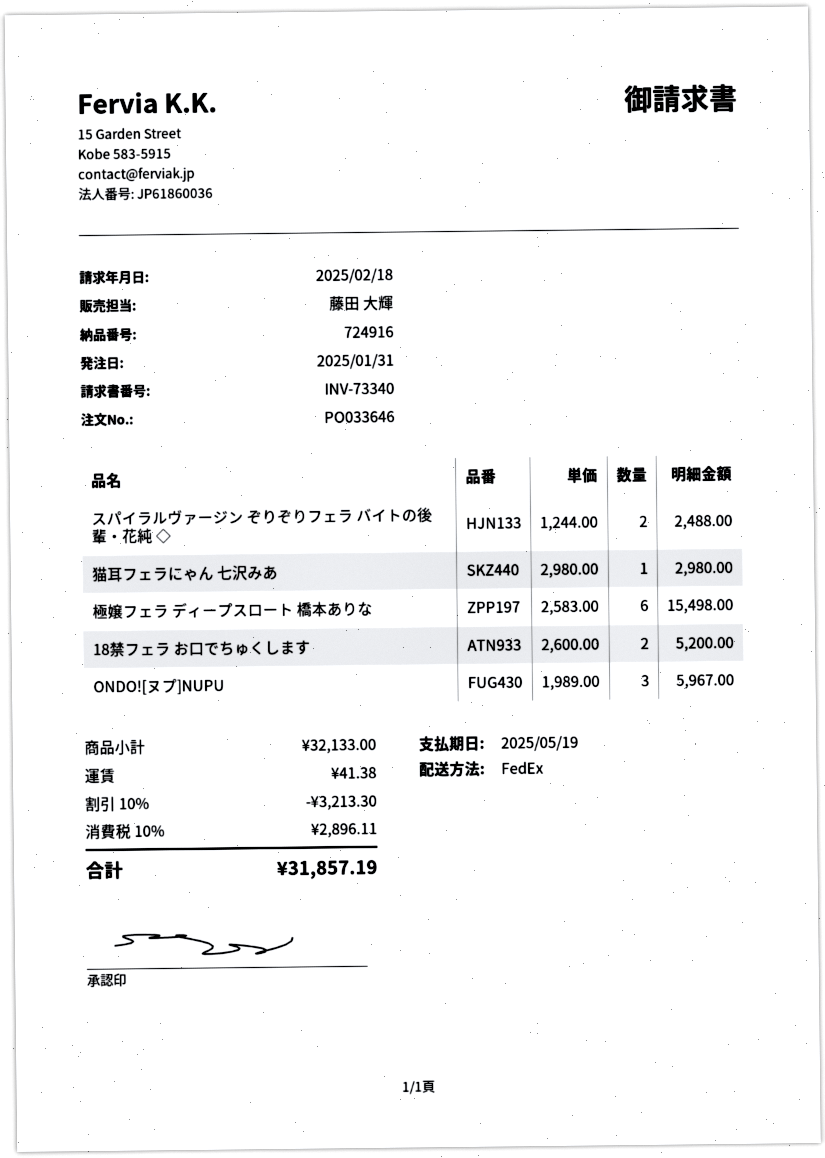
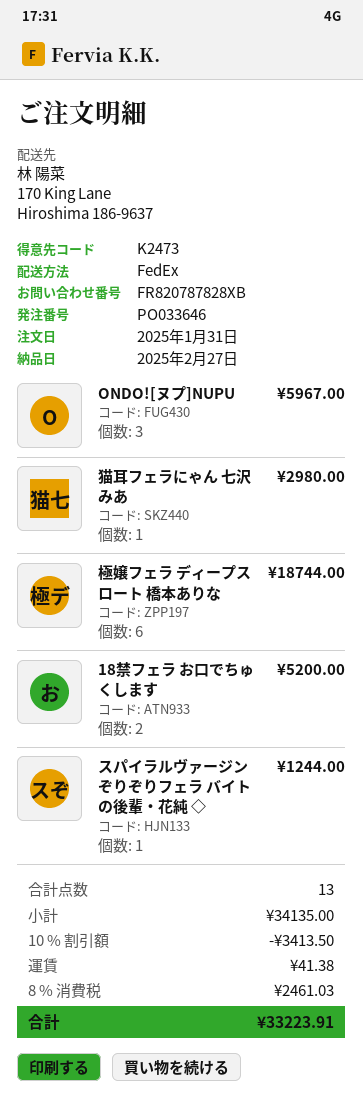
スパイラルヴァージン ぞりぞりフェラ バイトの後輩・花純 ◇: 2 for 2488.00 -> 1 for 1244.00
極嬢フェラ ディープスロート 橋本ありな: 6 for 15498.00 -> 6 for 18744.00
subtotal: 32133.00 -> 34135.00
discount: 10% = 3213.30 -> 10% = 3413.50
tax: 10% = 2896.11 -> 8% = 2461.03
total: 31857.19 -> 33223.91

